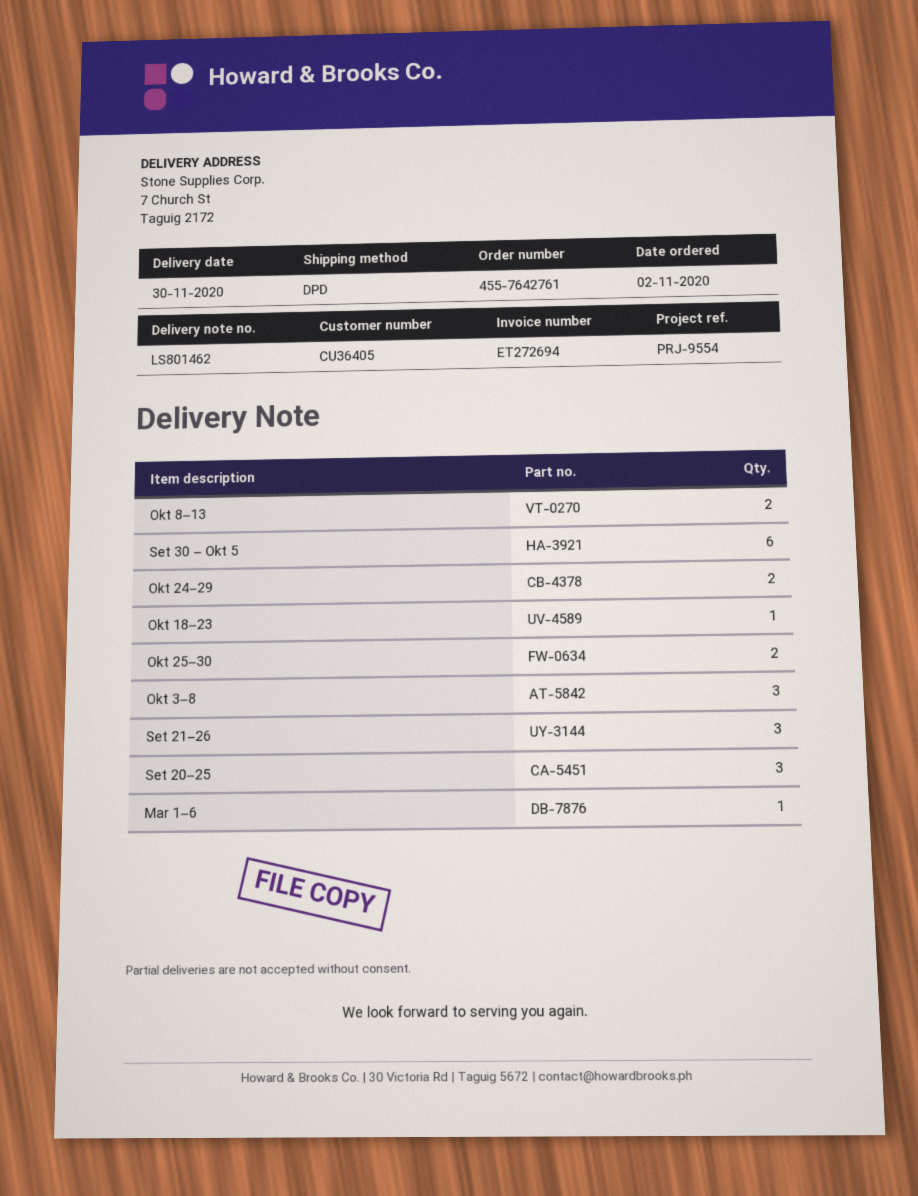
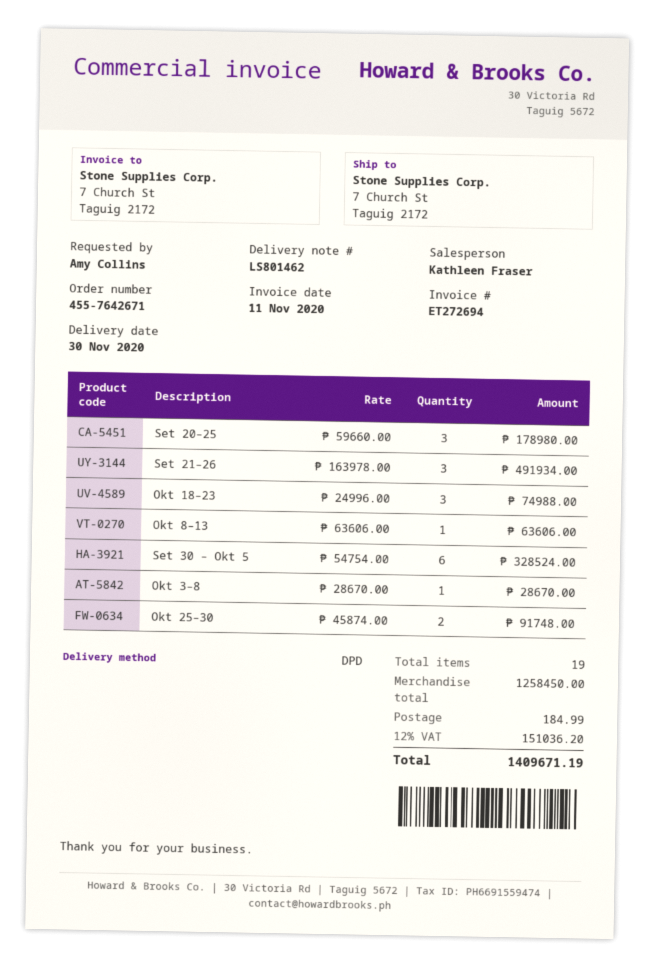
order number: 455-7642761 -> 455-7642671
Okt 8–13: 2 -> 1
Okt 24–29: 2 -> none
Okt 18–23: 1 -> 3
Okt 3–8: 3 -> 1
Mar 1–6: 1 -> none

